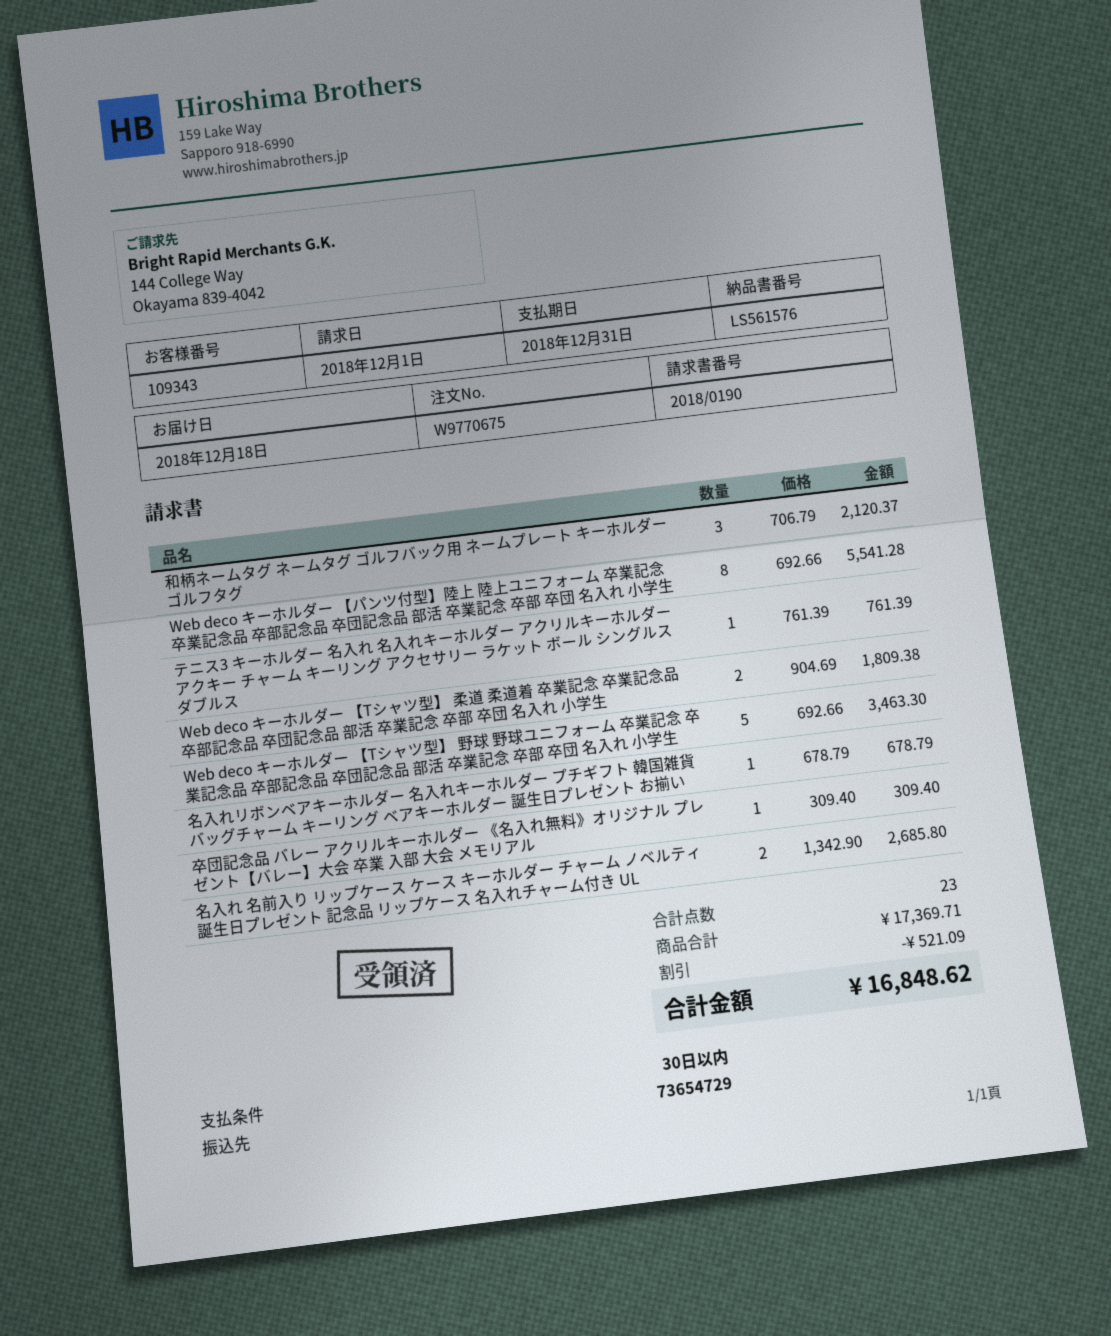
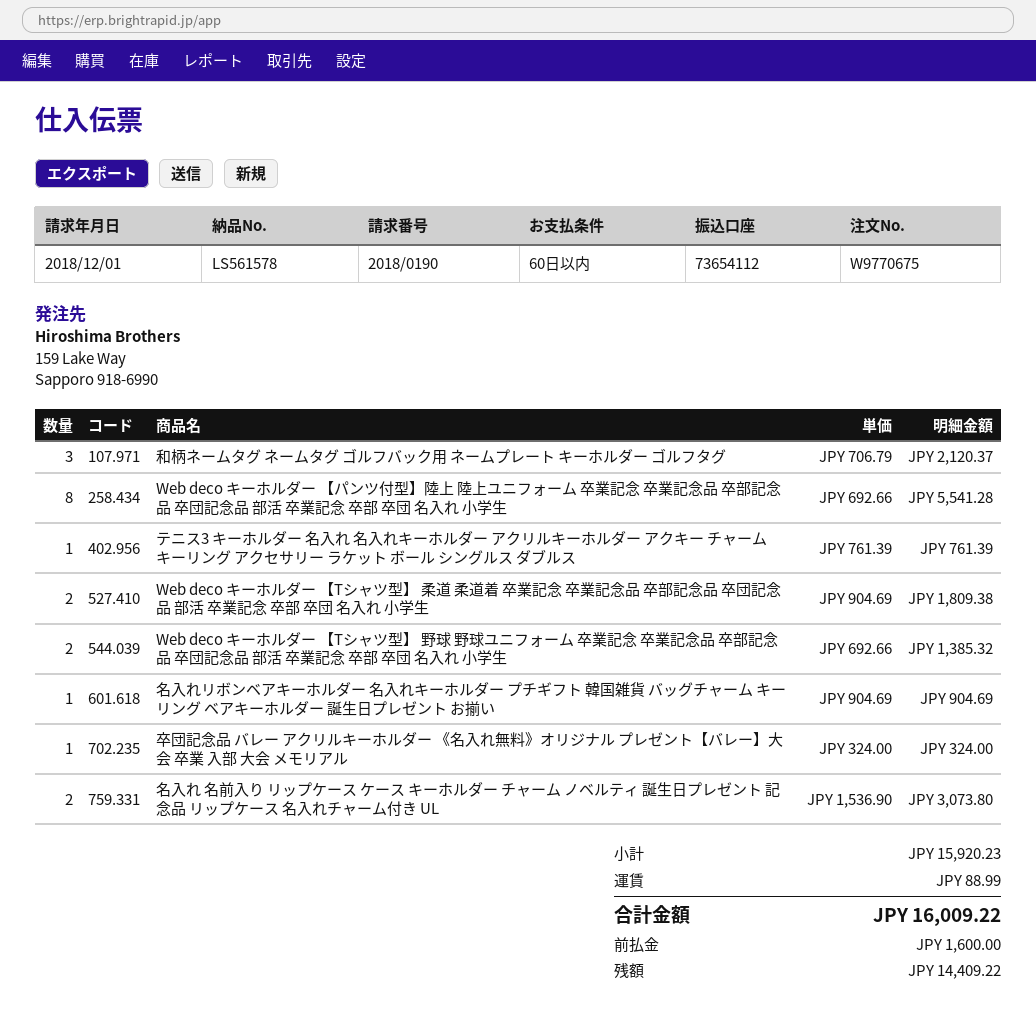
delivery note number: LS561576 -> LS561578
payment terms: 30 days -> 60 days
bank account: 73654729 -> 73654112
Web deco キーホルダー 【Tシャツ型】 野球 野球ユニフォーム 卒業記念 卒業記念品 卒部記念品 卒団記念品 部活 卒業記念 卒部 卒団 名入れ 小学生: 5 x 692.66 = 3463.30 -> 2 x 692.66 = 1385.32
名入れリボンベアキーホルダー 名入れキーホルダー プチギフト 韓国雑貨 バッグチャーム キーリング ベアキーホルダー 誕生日プレゼント お揃い: 1 x 678.79 = 678.79 -> 1 x 904.69 = 904.69
卒団記念品 バレー アクリルキーホルダー 《名入れ無料》オリジナル プレゼント【バレー】大会 卒業 入部 大会 メモリアル: 1 x 309.40 = 309.40 -> 1 x 324.00 = 324.00
名入れ 名前入り リップケース ケース キーホルダー チャーム ノベルティ 誕生日プレゼント 記念品 リップケース 名入れチャーム付き UL: 2 x 1342.90 = 2685.80 -> 2 x 1536.90 = 3073.80
subtotal: 17369.71 -> 15920.23
discount: 521.09 -> none
shipping: none -> 88.99
total: 16848.62 -> 16009.22

